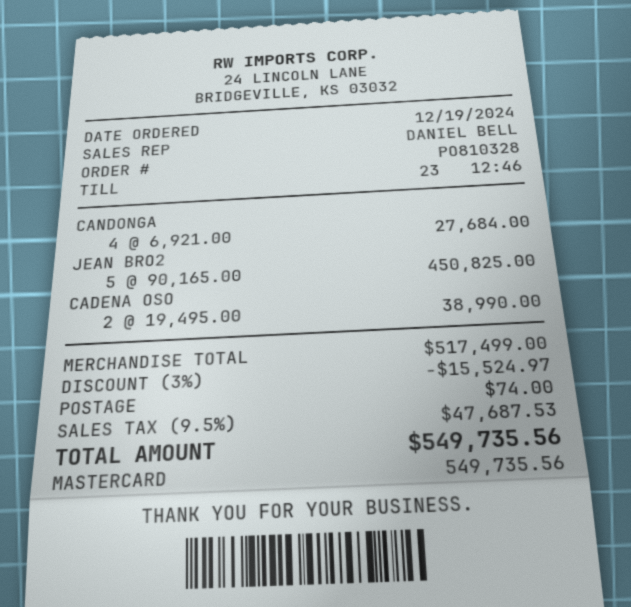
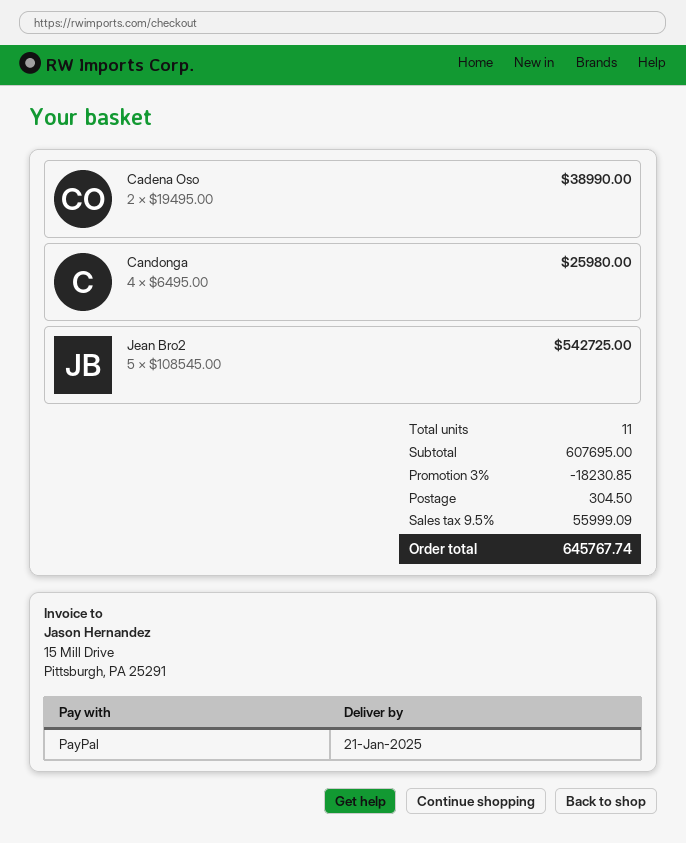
payment method: Mastercard -> PayPal
CANDONGA: 4 x 6921.00 = 27684.00 -> 4 x 6495.00 = 25980.00
JEAN BRO2: 5 x 90165.00 = 450825.00 -> 5 x 108545.00 = 542725.00
subtotal: 517499.00 -> 607695.00
discount: 3% = 15524.97 -> 3% = 18230.85
shipping: 74.00 -> 304.50
tax: 9.5% = 47687.53 -> 9.5% = 55999.09
total: 549735.56 -> 645767.74

